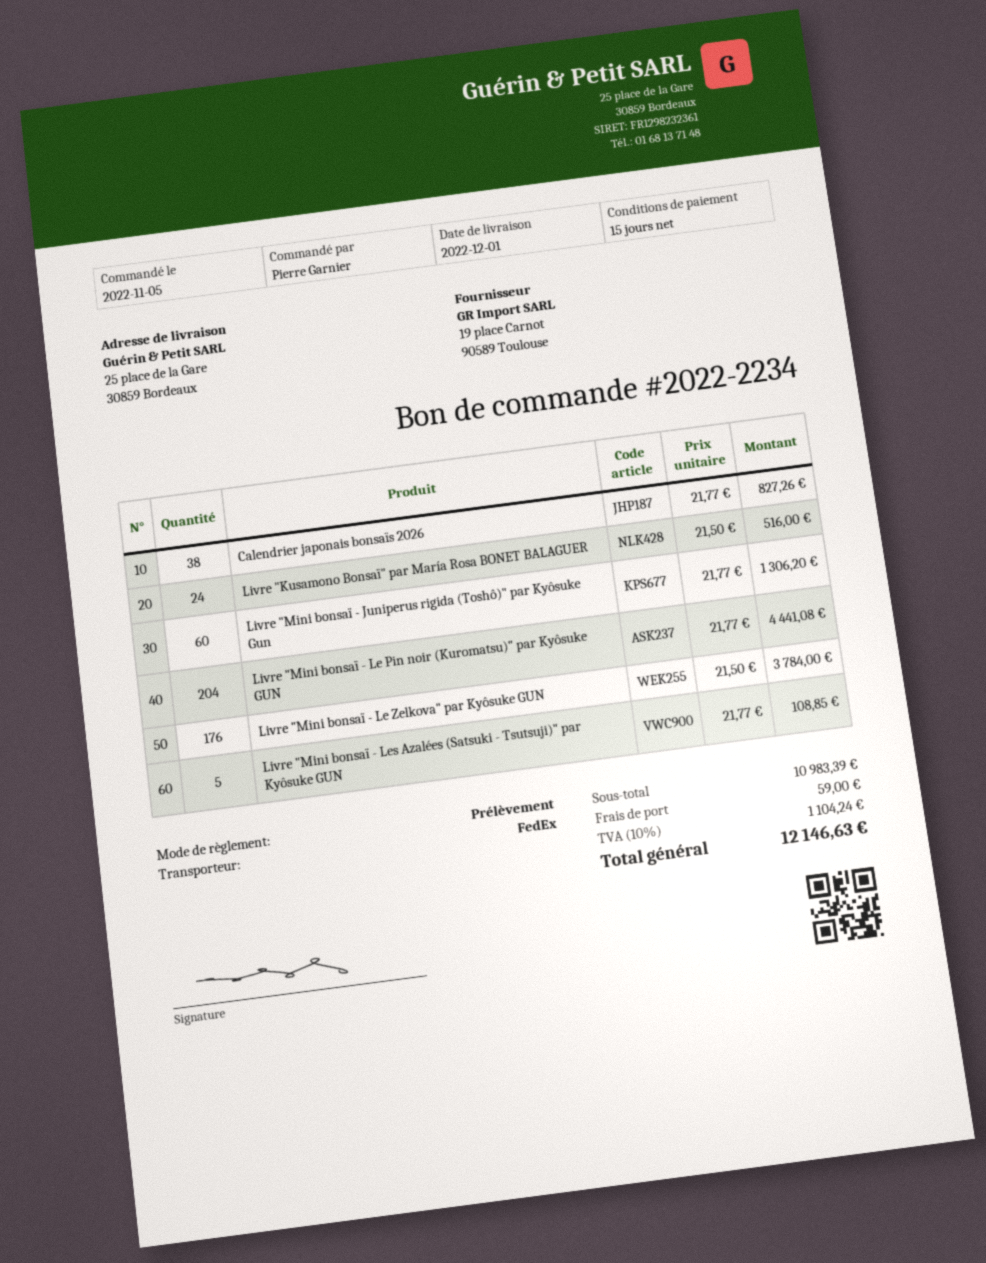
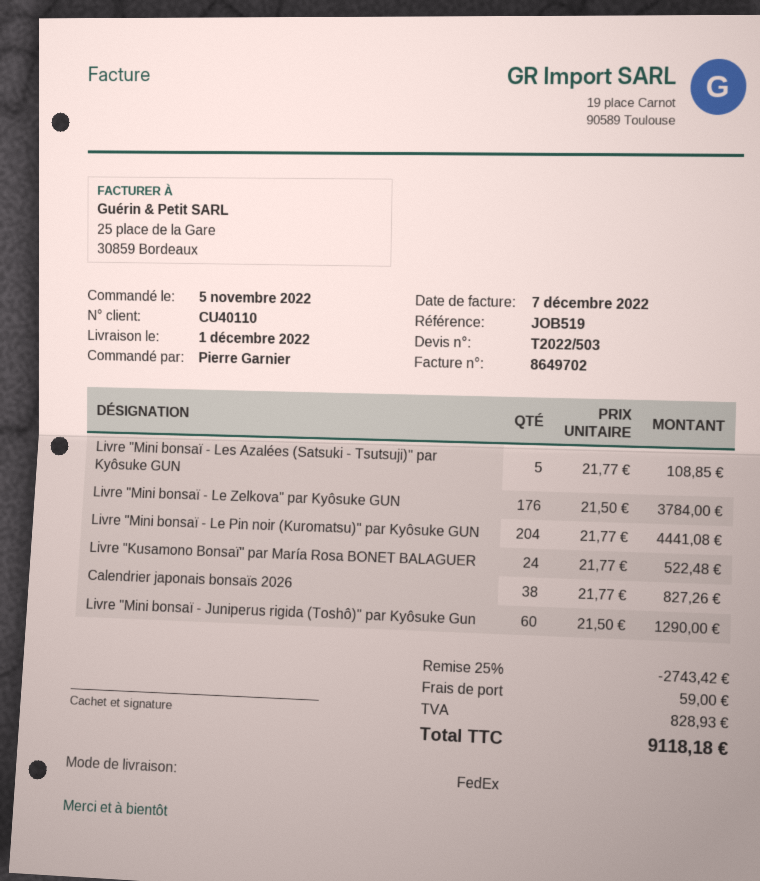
Livre "Kusamono Bonsaï" par María Rosa BONET BALAGUER: 24 x 21.50 = 516.00 -> 24 x 21.77 = 522.48
Livre "Mini bonsaï - Juniperus rigida (Toshô)" par Kyôsuke Gun: 60 x 21.77 = 1306.20 -> 60 x 21.50 = 1290.00
discount: none -> 25% = 2743.42
tax: 1104.24 -> 828.93
total: 12146.63 -> 9118.18

